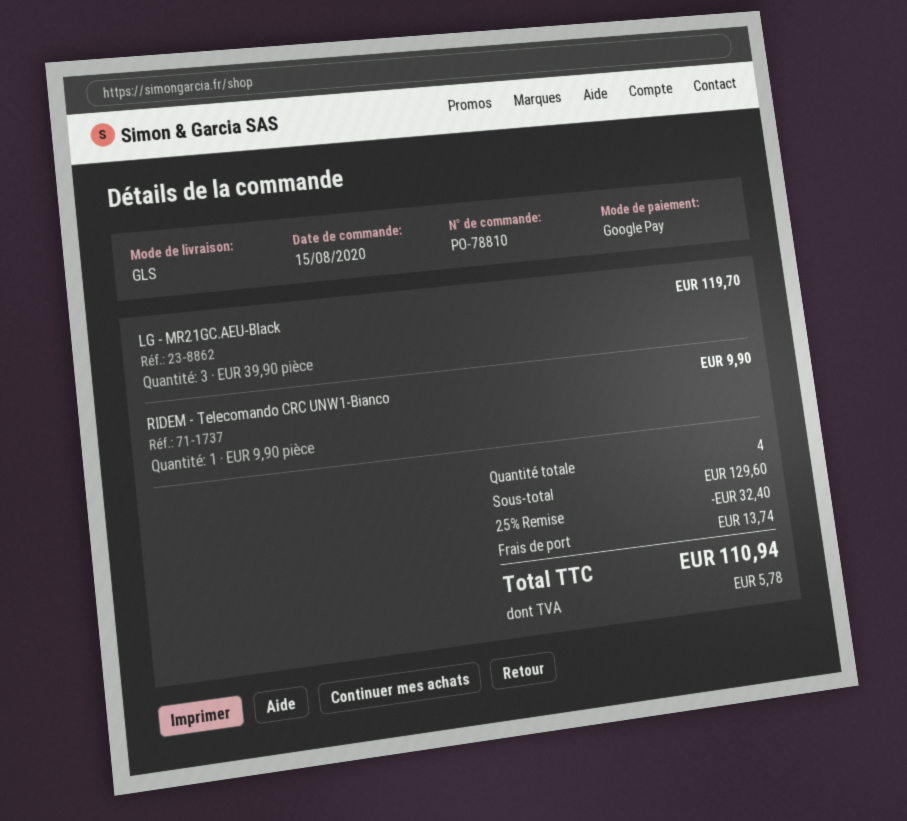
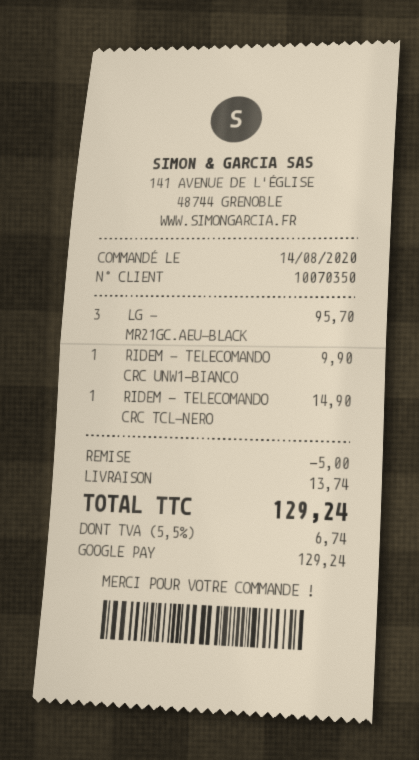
order date: 2020-08-15 -> 2020-08-14
LG - MR21GC.AEU-Black: 3 for 119.70 -> 3 for 95.70
RIDEM - TELECOMANDO CRC TCL-NERO: none -> 1 for 14.90
discount: 32.40 -> 5.00
tax: 5.78 -> 6.74
total: 110.94 -> 129.24

